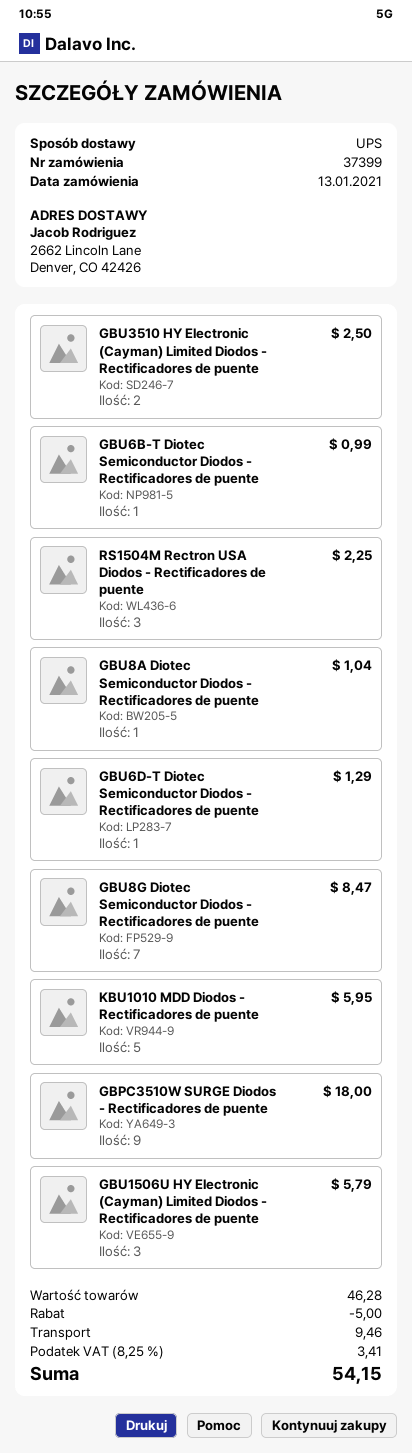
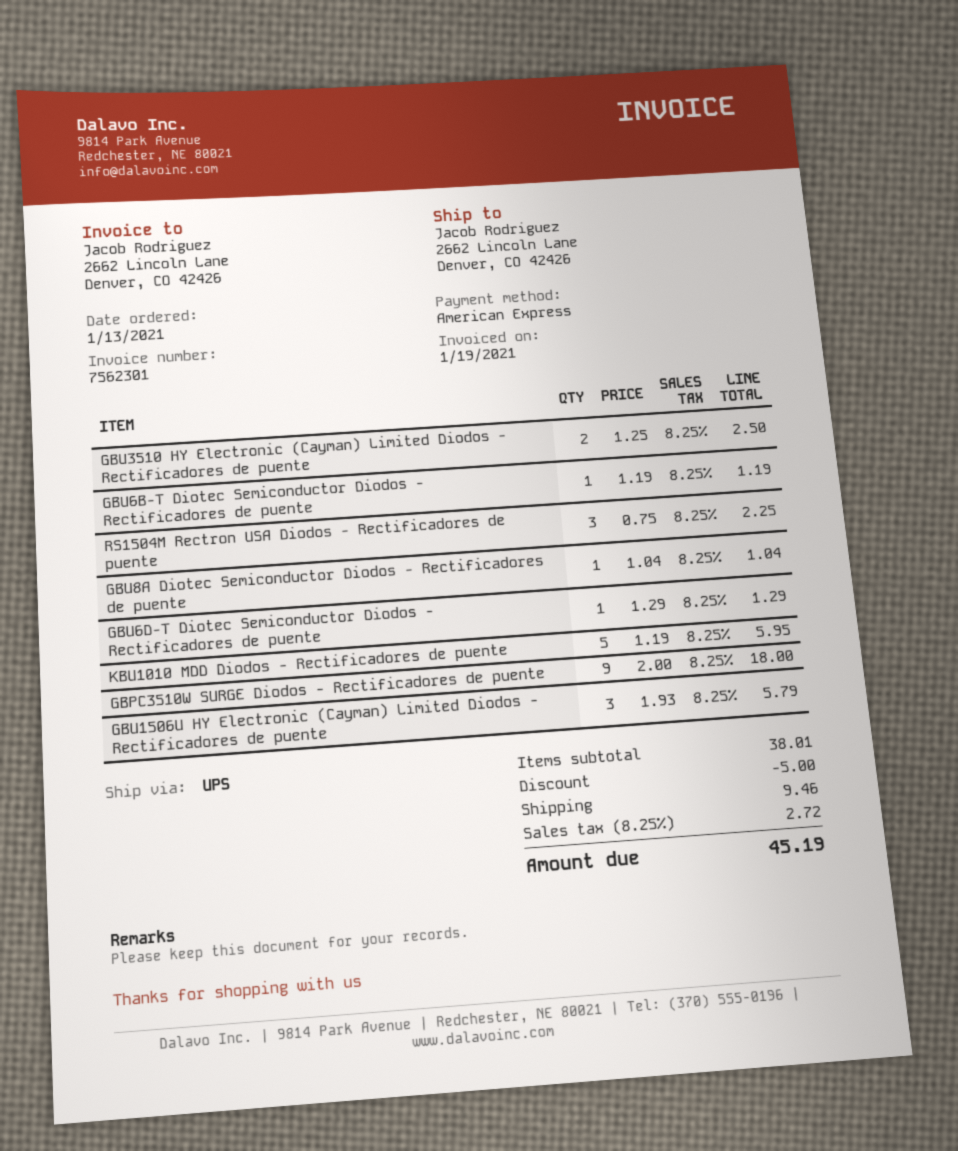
GBU6B-T Diotec Semiconductor Diodos - Rectificadores de puente: 1 for 0.99 -> 1 for 1.19
GBU8G Diotec Semiconductor Diodos - Rectificadores de puente: 7 for 8.47 -> none
subtotal: 46.28 -> 38.01
tax: 8.25% = 3.41 -> 8.25% = 2.72
total: 54.15 -> 45.19

